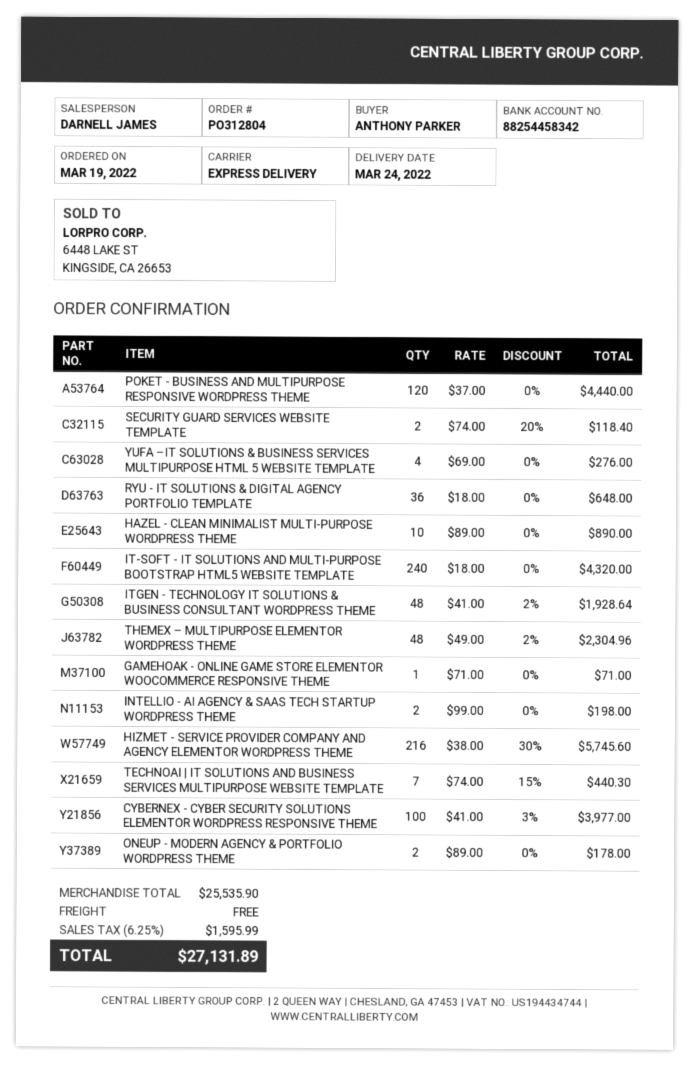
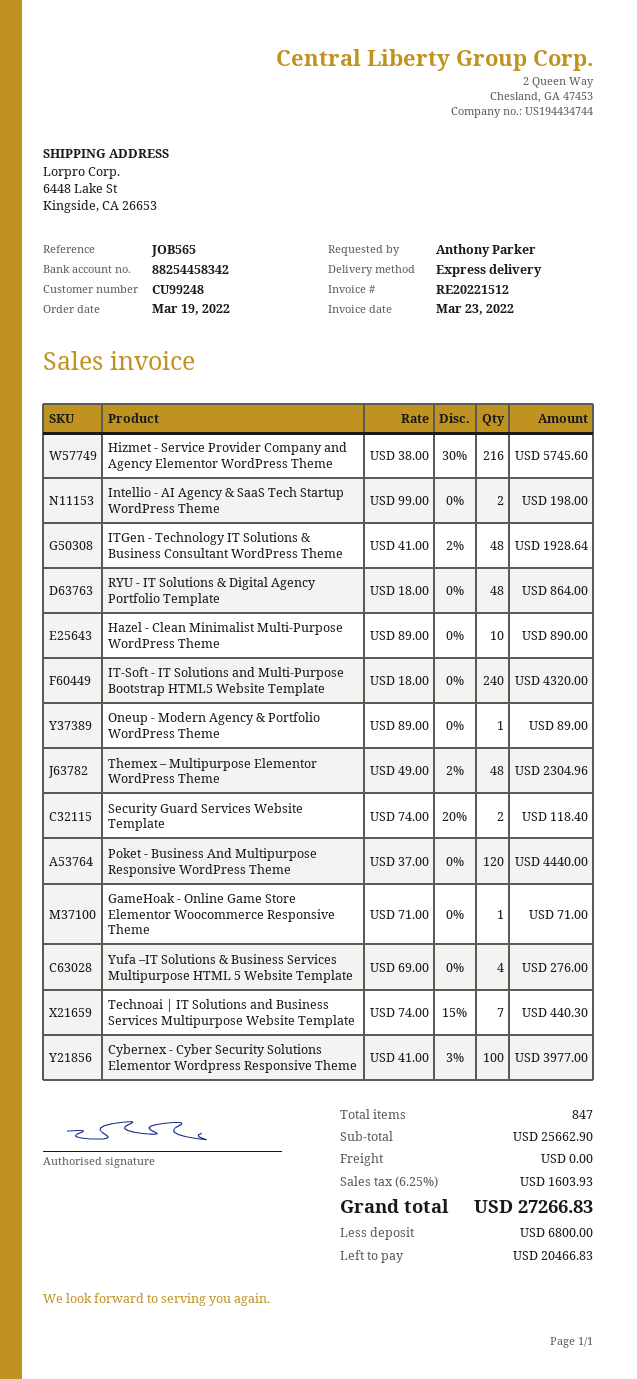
RYU - IT SOLUTIONS & DIGITAL AGENCY PORTFOLIO TEMPLATE: 36 x 18.00 = 648.00 -> 48 x 18.00 = 864.00
ONEUP - MODERN AGENCY & PORTFOLIO WORDPRESS THEME: 2 x 89.00 = 178.00 -> 1 x 89.00 = 89.00
subtotal: 25535.90 -> 25662.90
tax: 6.25% = 1595.99 -> 6.25% = 1603.93
total: 27131.89 -> 27266.83

